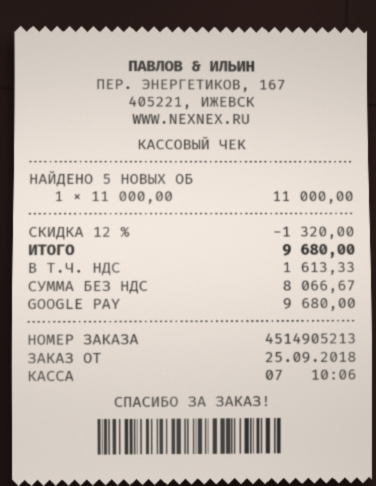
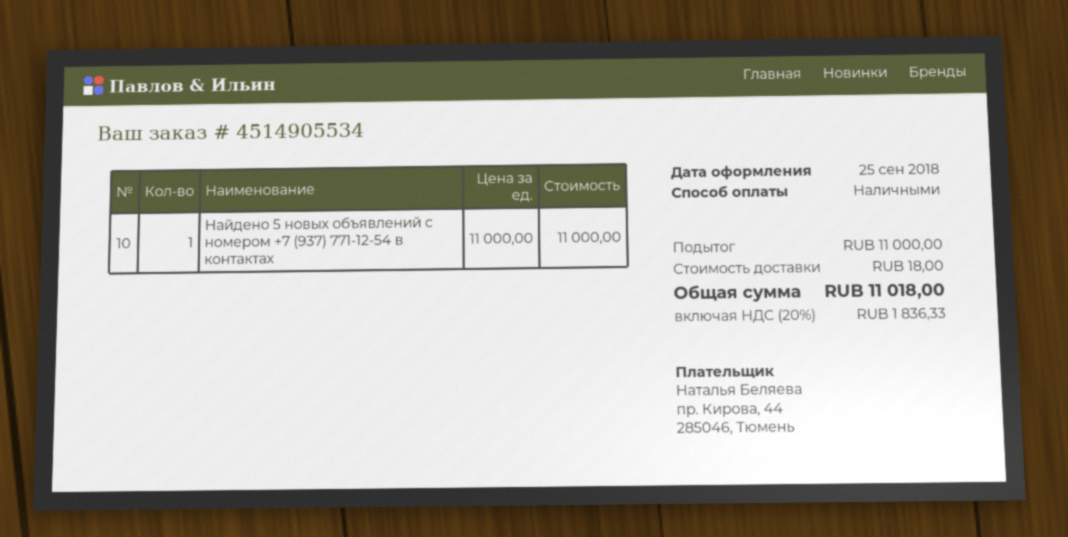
order number: 4514905213 -> 4514905534
payment method: Google Pay -> cash
discount: 12% = 1320.00 -> none
shipping: none -> 18.00
tax: 1613.33 -> 1836.33
total: 9680.00 -> 11018.00

